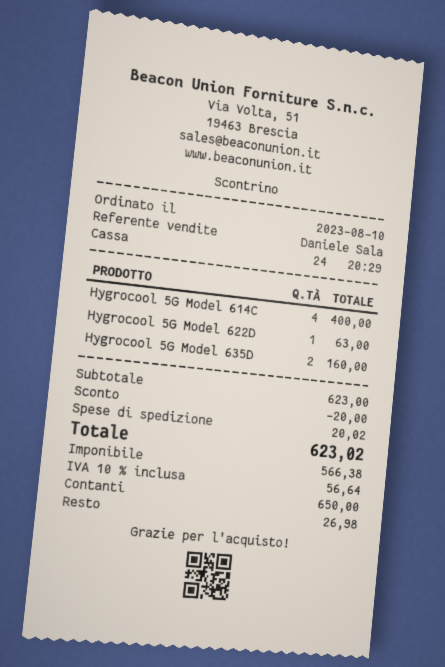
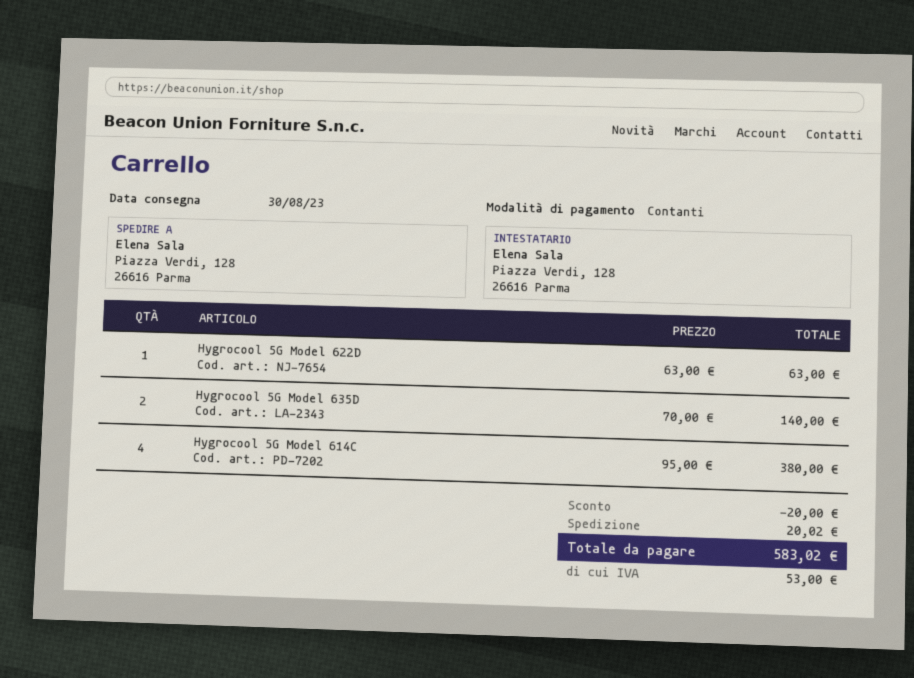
Hygrocool 5G Model 614C: 4 for 400.00 -> 4 for 380.00
Hygrocool 5G Model 635D: 2 for 160.00 -> 2 for 140.00
tax: 56.64 -> 53.00
total: 623.02 -> 583.02

